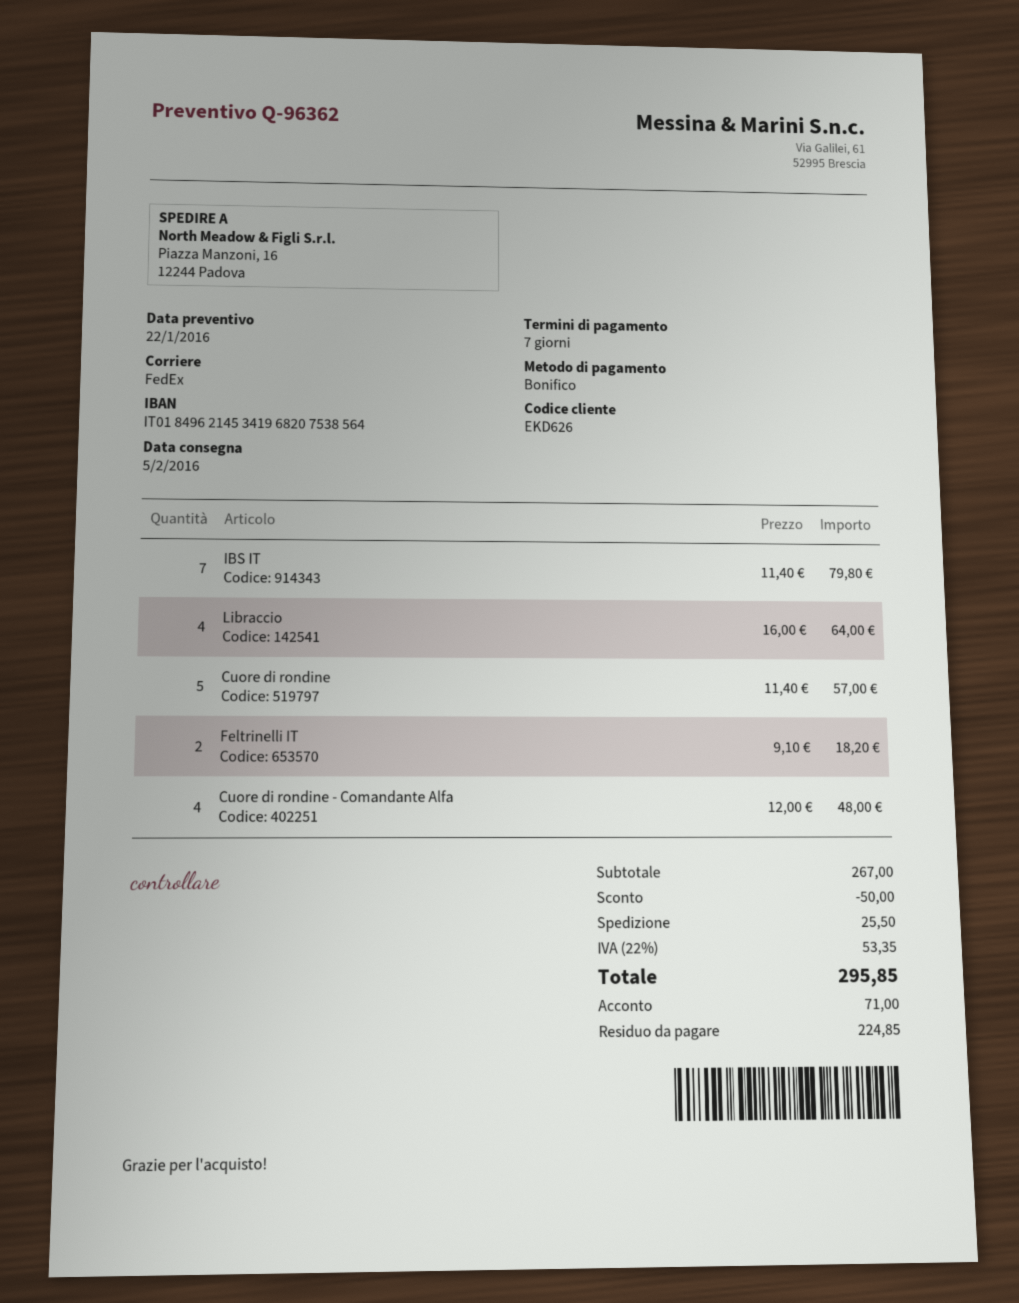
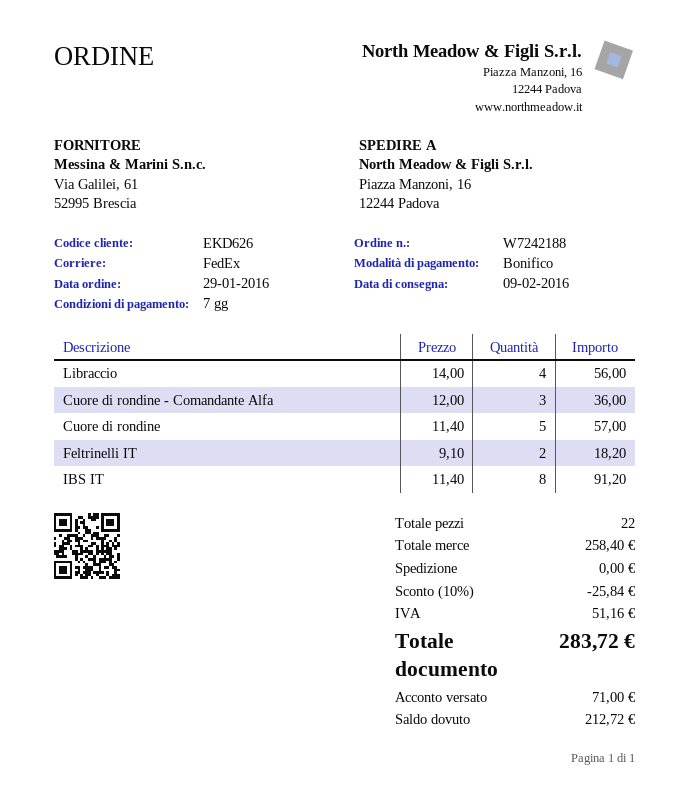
delivery date: 2016-02-05 -> 2016-02-09
IBS IT: 7 x 11.40 = 79.80 -> 8 x 11.40 = 91.20
Libraccio: 4 x 16.00 = 64.00 -> 4 x 14.00 = 56.00
Cuore di rondine - Comandante Alfa: 4 x 12.00 = 48.00 -> 3 x 12.00 = 36.00
subtotal: 267.00 -> 258.40
discount: 50.00 -> 25.84
shipping: 25.50 -> 0.00
tax: 53.35 -> 51.16
total: 295.85 -> 283.72
balance: 224.85 -> 212.72

